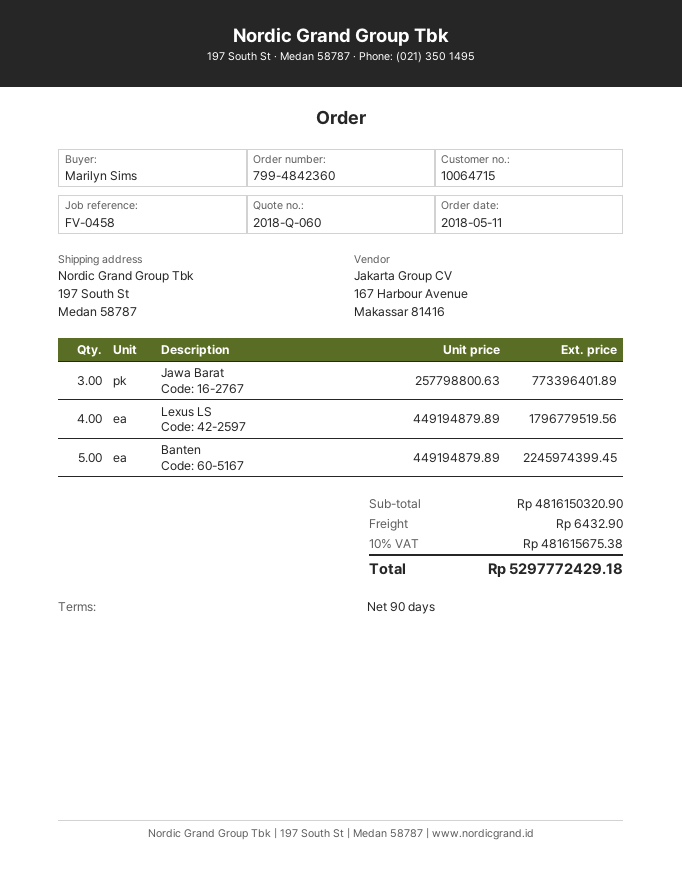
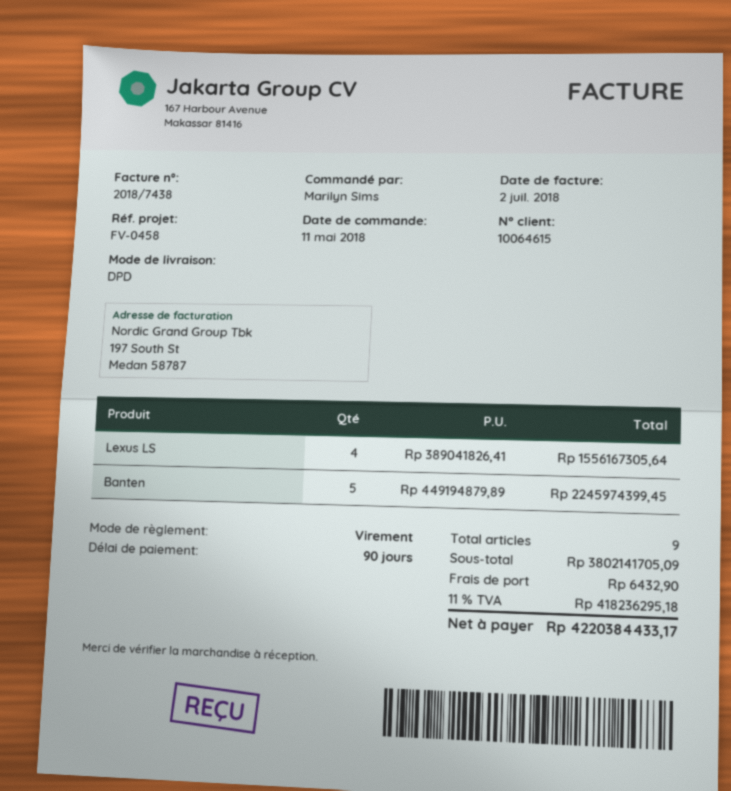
customer number: 10064715 -> 10064615
Jawa Barat: 3 x 257798800.63 = 773396401.89 -> none
Lexus LS: 4 x 449194879.89 = 1796779519.56 -> 4 x 389041826.41 = 1556167305.64
subtotal: 4816150320.90 -> 3802141705.09
tax: 10% = 481615675.38 -> 11% = 418236295.18
total: 5297772429.18 -> 4220384433.17

